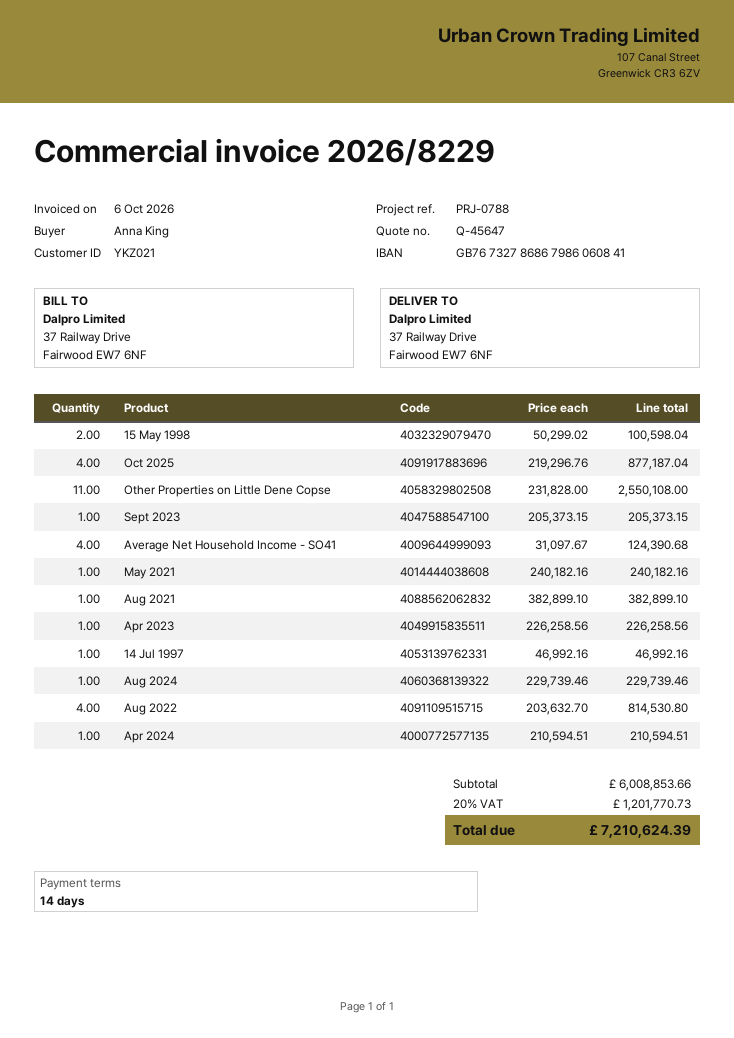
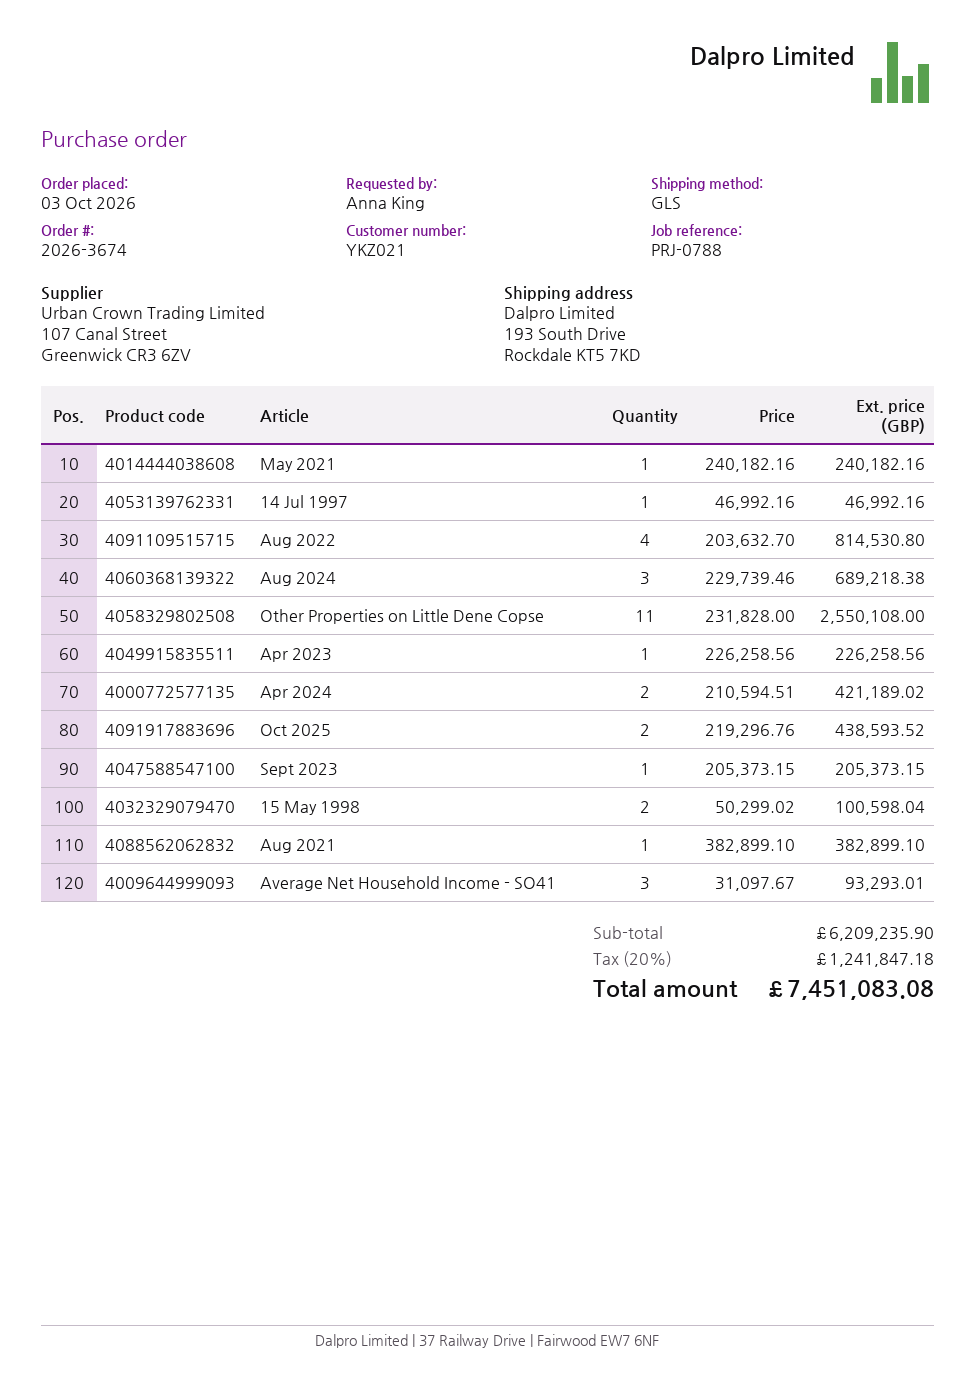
ship to: 37 Railway Drive, Fairwood EW7 6NF -> 193 South Drive, Rockdale KT5 7KD
Oct 2025: 4 x 219296.76 = 877187.04 -> 2 x 219296.76 = 438593.52
Average Net Household Income - SO41: 4 x 31097.67 = 124390.68 -> 3 x 31097.67 = 93293.01
Aug 2024: 1 x 229739.46 = 229739.46 -> 3 x 229739.46 = 689218.38
Apr 2024: 1 x 210594.51 = 210594.51 -> 2 x 210594.51 = 421189.02
subtotal: 6008853.66 -> 6209235.90
tax: 20% = 1201770.73 -> 20% = 1241847.18
total: 7210624.39 -> 7451083.08

